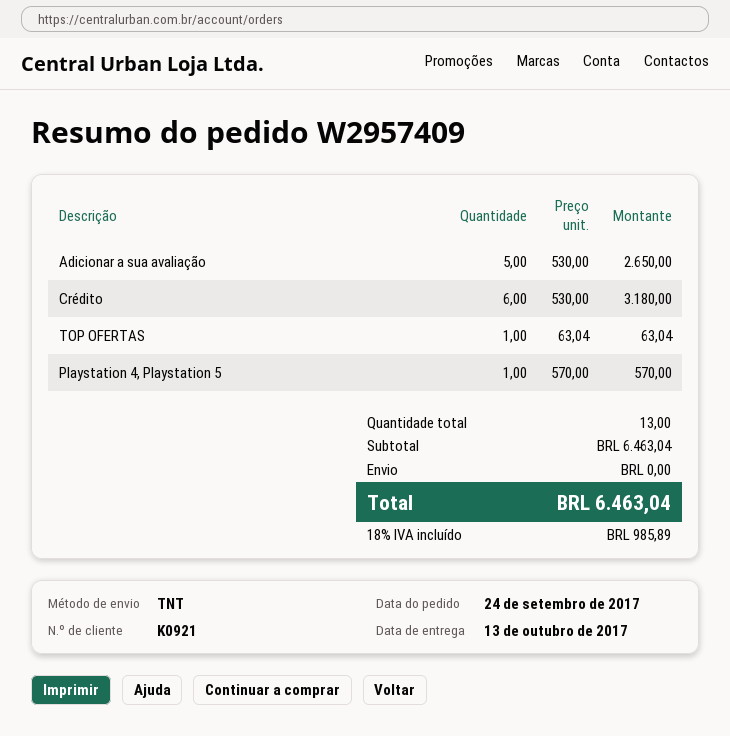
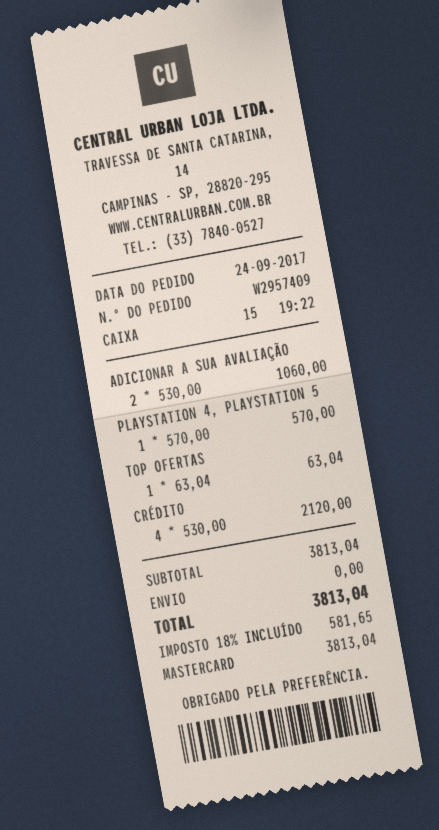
Adicionar a sua avaliação: 5 x 530.00 = 2650.00 -> 2 x 530.00 = 1060.00
Crédito: 6 x 530.00 = 3180.00 -> 4 x 530.00 = 2120.00
subtotal: 6463.04 -> 3813.04
tax: 18% = 985.89 -> 18% = 581.65
total: 6463.04 -> 3813.04

